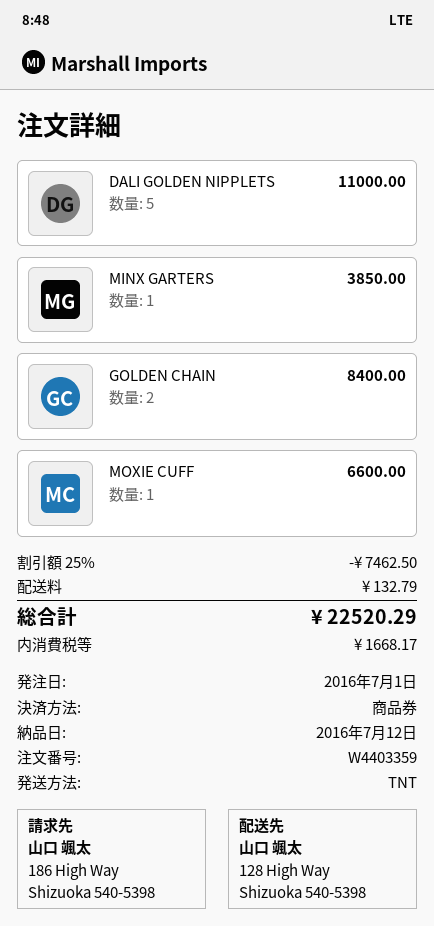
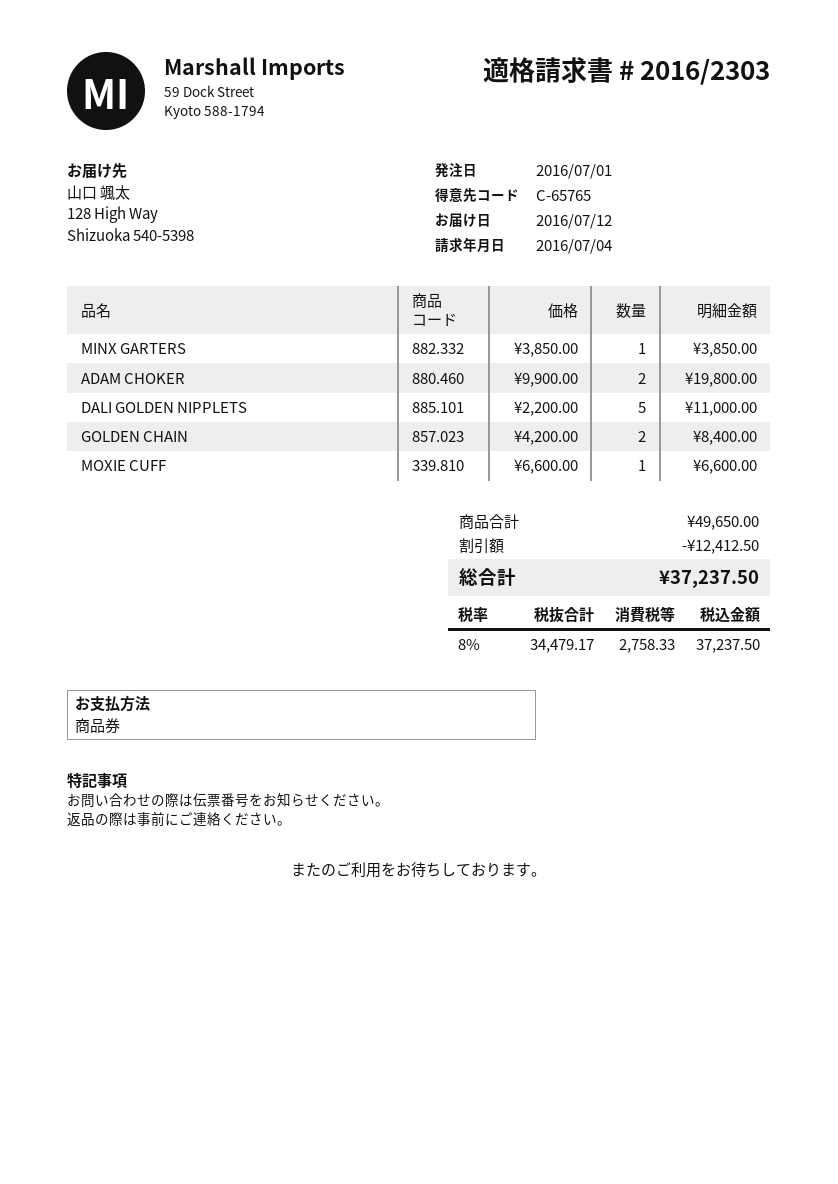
ADAM CHOKER: none -> 2 for 19800.00
discount: 7462.50 -> 12412.50
shipping: 132.79 -> none
tax: 1668.17 -> 2758.33
total: 22520.29 -> 37237.50

